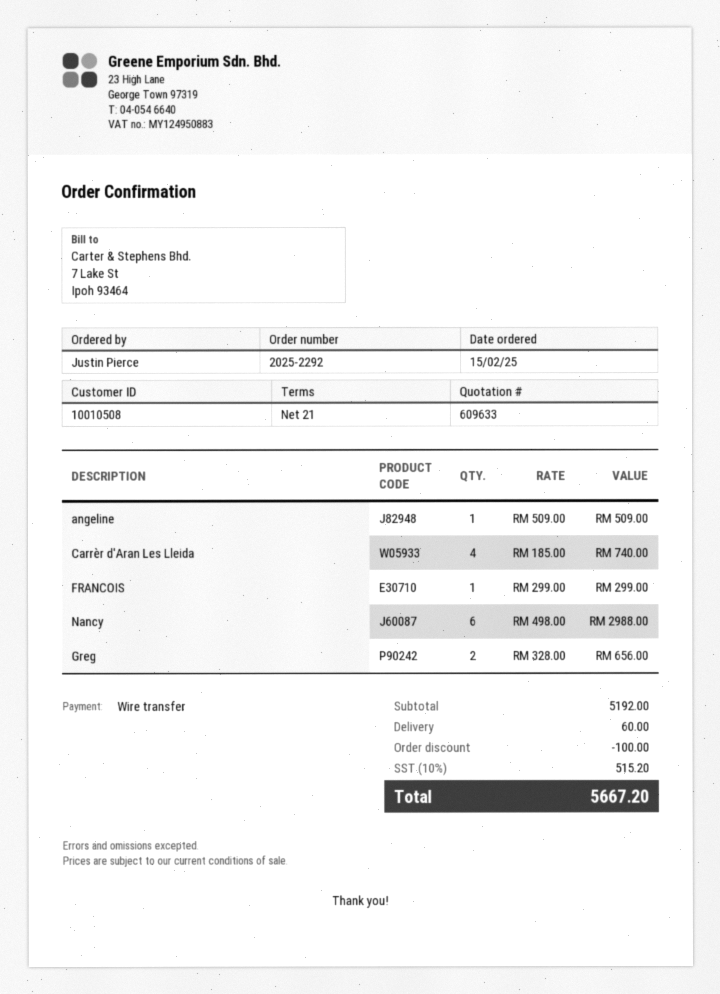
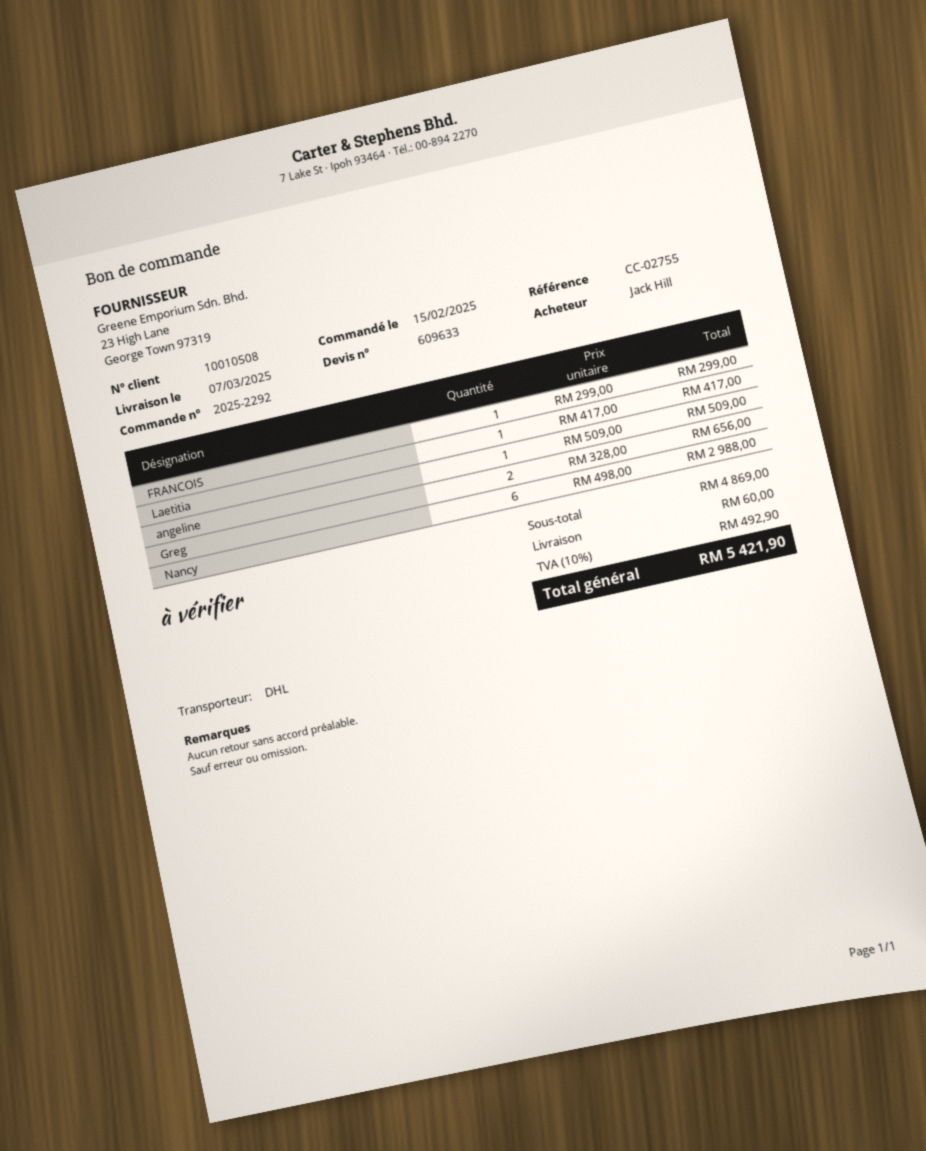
ordered by: Justin Pierce -> Jack Hill
Carrèr d'Aran Les Lleida: 4 x 185.00 = 740.00 -> none
Laetitia: none -> 1 x 417.00 = 417.00
subtotal: 5192.00 -> 4869.00
discount: 100.00 -> none
tax: 10% = 515.20 -> 10% = 492.90
total: 5667.20 -> 5421.90

